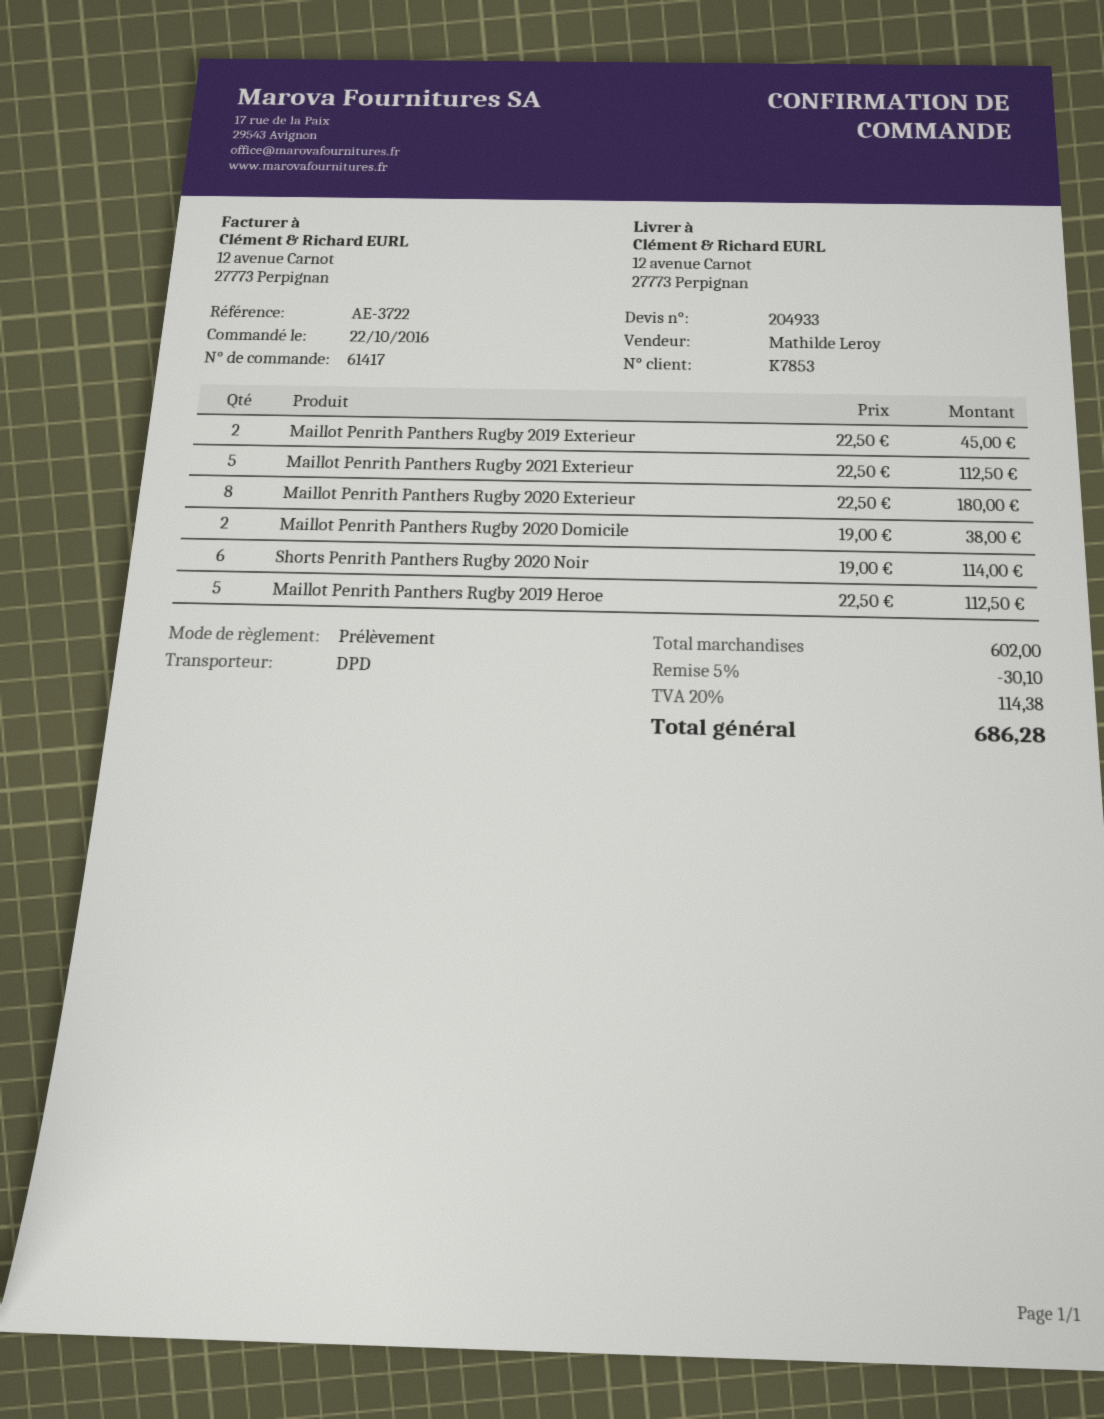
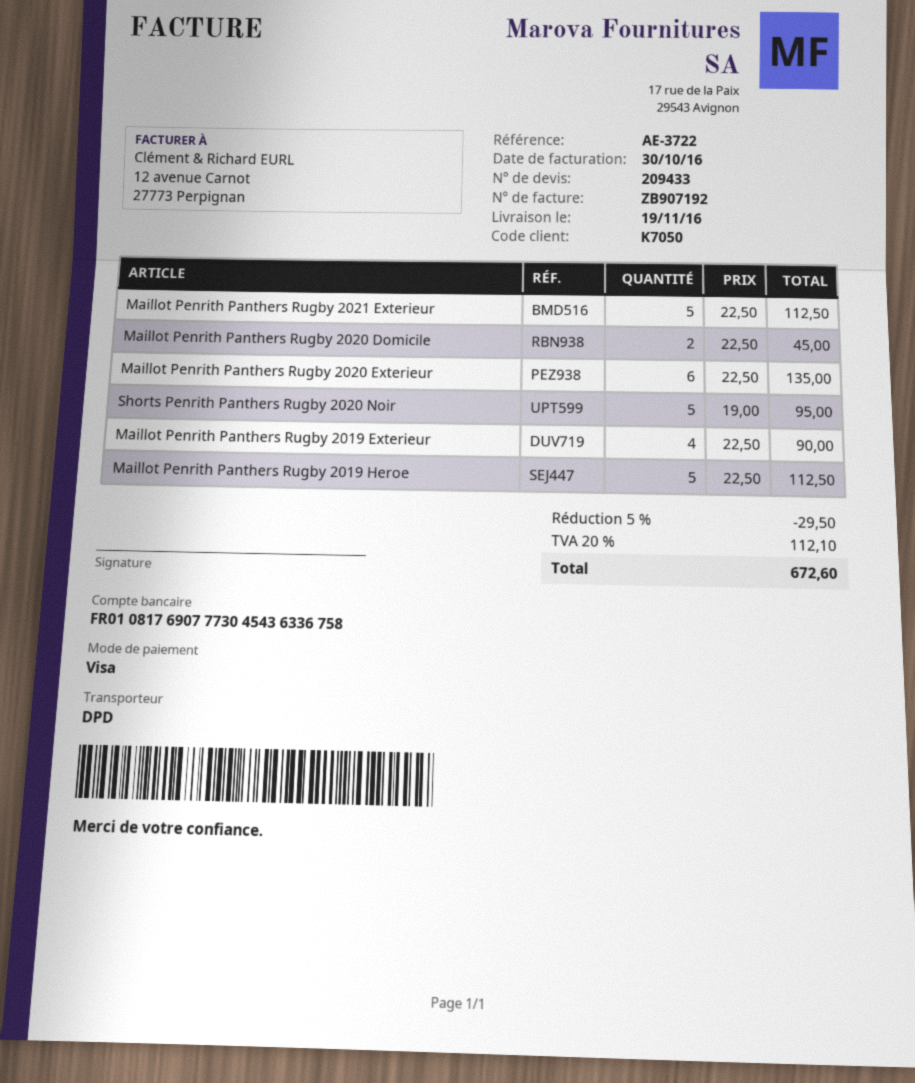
quote number: 204933 -> 209433
customer number: K7853 -> K7050
payment method: direct debit -> Visa
Maillot Penrith Panthers Rugby 2019 Exterieur: 2 x 22.50 = 45.00 -> 4 x 22.50 = 90.00
Maillot Penrith Panthers Rugby 2020 Exterieur: 8 x 22.50 = 180.00 -> 6 x 22.50 = 135.00
Maillot Penrith Panthers Rugby 2020 Domicile: 2 x 19.00 = 38.00 -> 2 x 22.50 = 45.00
Shorts Penrith Panthers Rugby 2020 Noir: 6 x 19.00 = 114.00 -> 5 x 19.00 = 95.00
discount: 5% = 30.10 -> 5% = 29.50
tax: 20% = 114.38 -> 20% = 112.10
total: 686.28 -> 672.60

